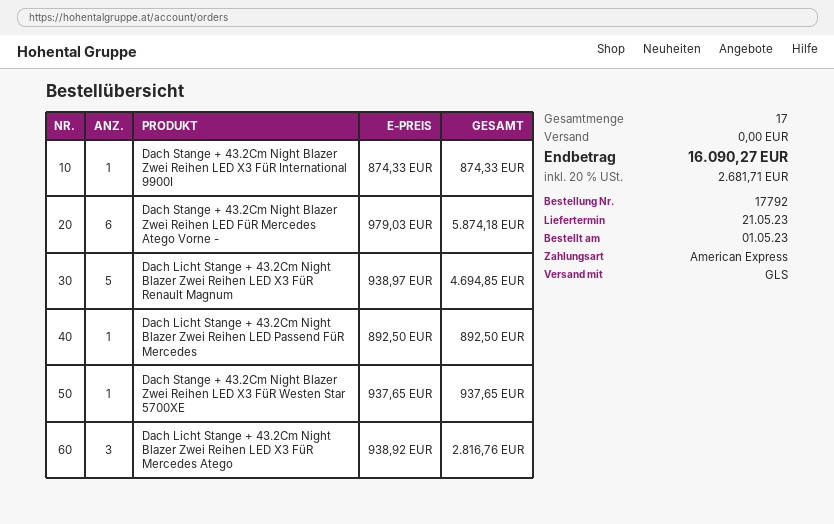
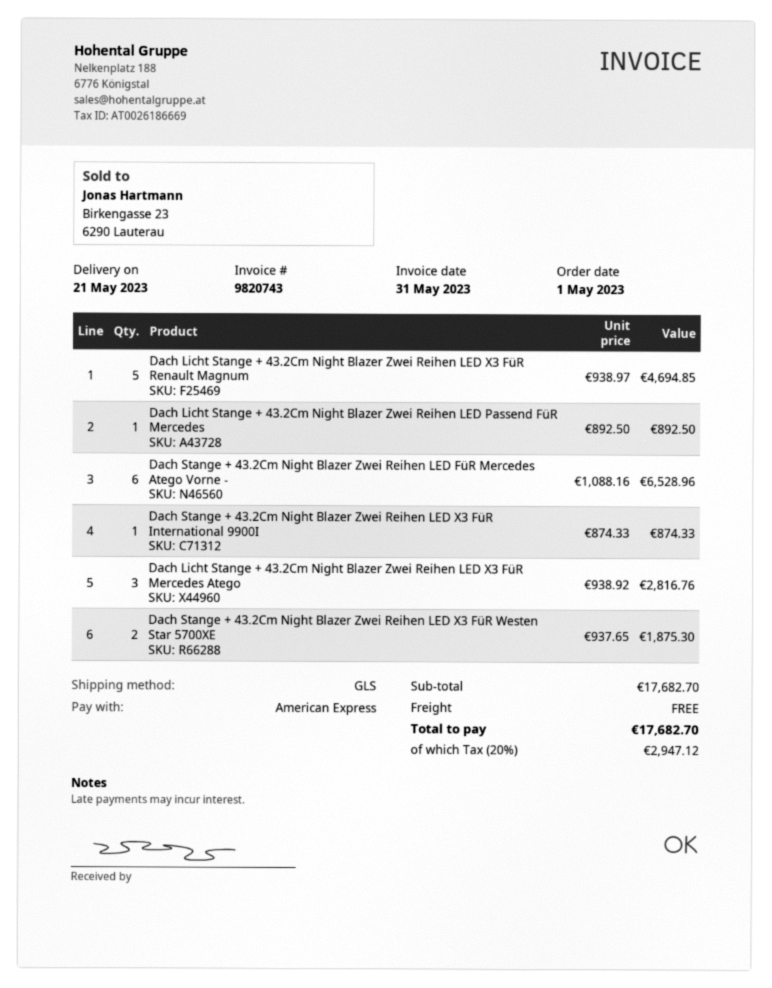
Dach Stange + 43.2Cm Night Blazer Zwei Reihen LED FüR Mercedes Atego Vorne -: 6 x 979.03 = 5874.18 -> 6 x 1088.16 = 6528.96
Dach Stange + 43.2Cm Night Blazer Zwei Reihen LED X3 FüR Westen Star 5700XE: 1 x 937.65 = 937.65 -> 2 x 937.65 = 1875.30
tax: 20% = 2681.71 -> 20% = 2947.12
total: 16090.27 -> 17682.70

